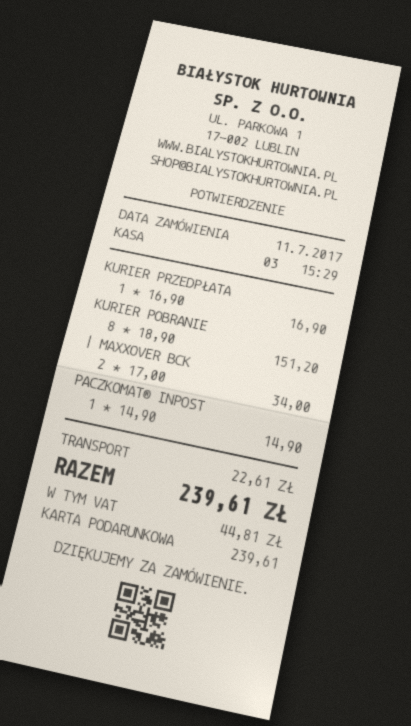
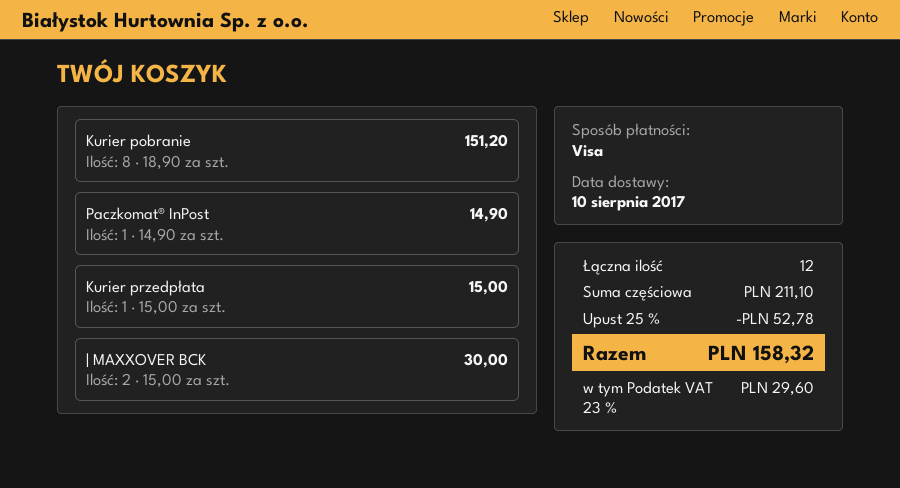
payment method: gift card -> Visa
KURIER PRZEDPŁATA: 1 x 16.90 = 16.90 -> 1 x 15.00 = 15.00
| MAXXOVER BCK: 2 x 17.00 = 34.00 -> 2 x 15.00 = 30.00
discount: none -> 25% = 52.78
shipping: 22.61 -> none
tax: 44.81 -> 29.60
total: 239.61 -> 158.32

